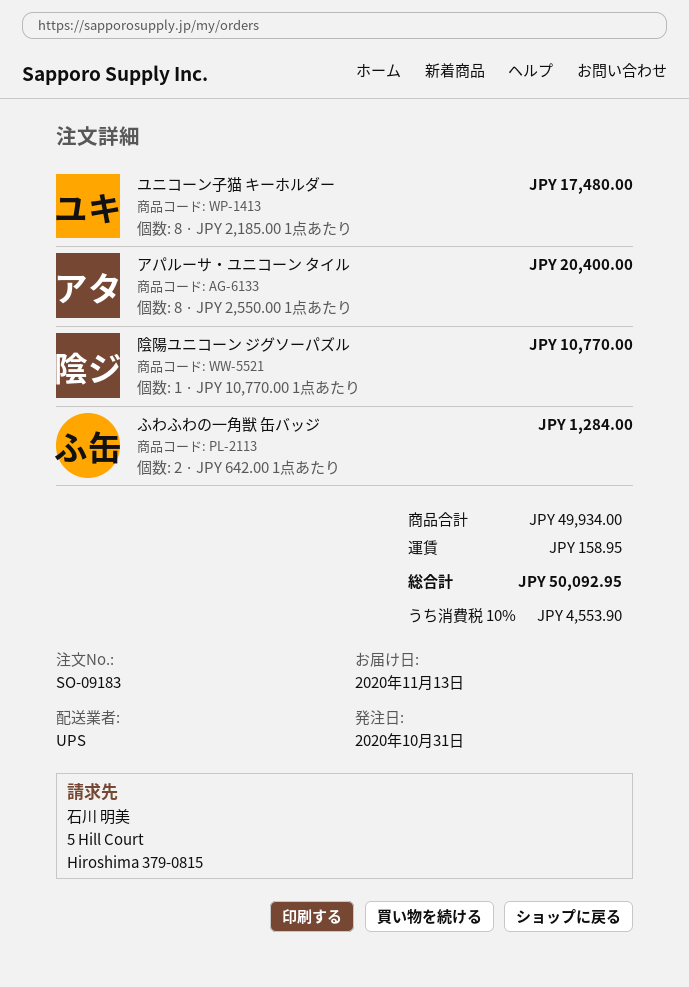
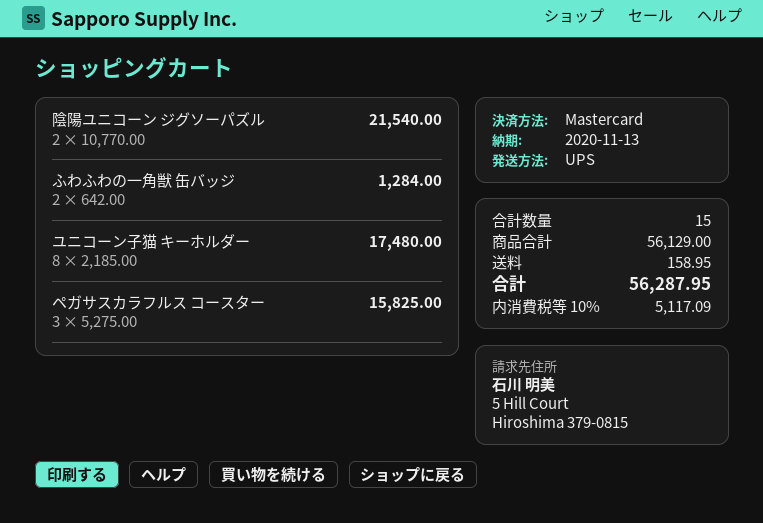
アパルーサ・ユニコーン タイル: 8 x 2550.00 = 20400.00 -> none
陰陽ユニコーン ジグソーパズル: 1 x 10770.00 = 10770.00 -> 2 x 10770.00 = 21540.00
ペガサスカラフルス コースター: none -> 3 x 5275.00 = 15825.00
subtotal: 49934.00 -> 56129.00
tax: 10% = 4553.90 -> 10% = 5117.09
total: 50092.95 -> 56287.95

